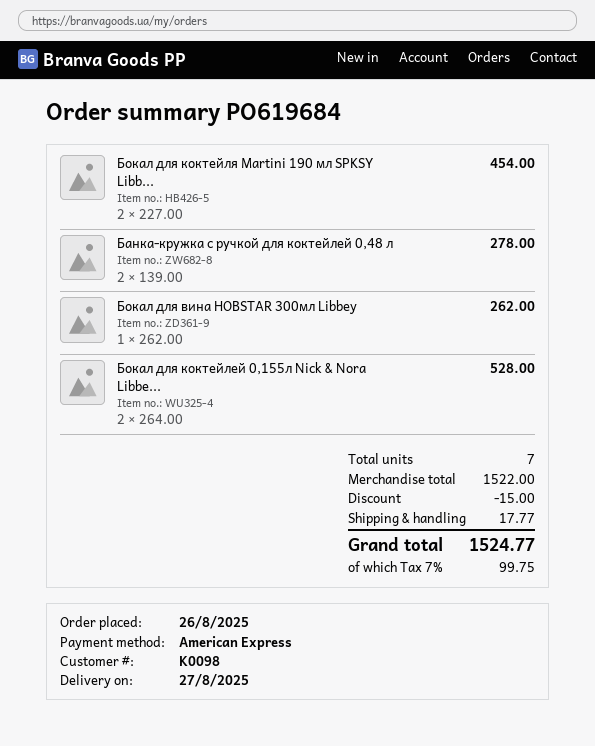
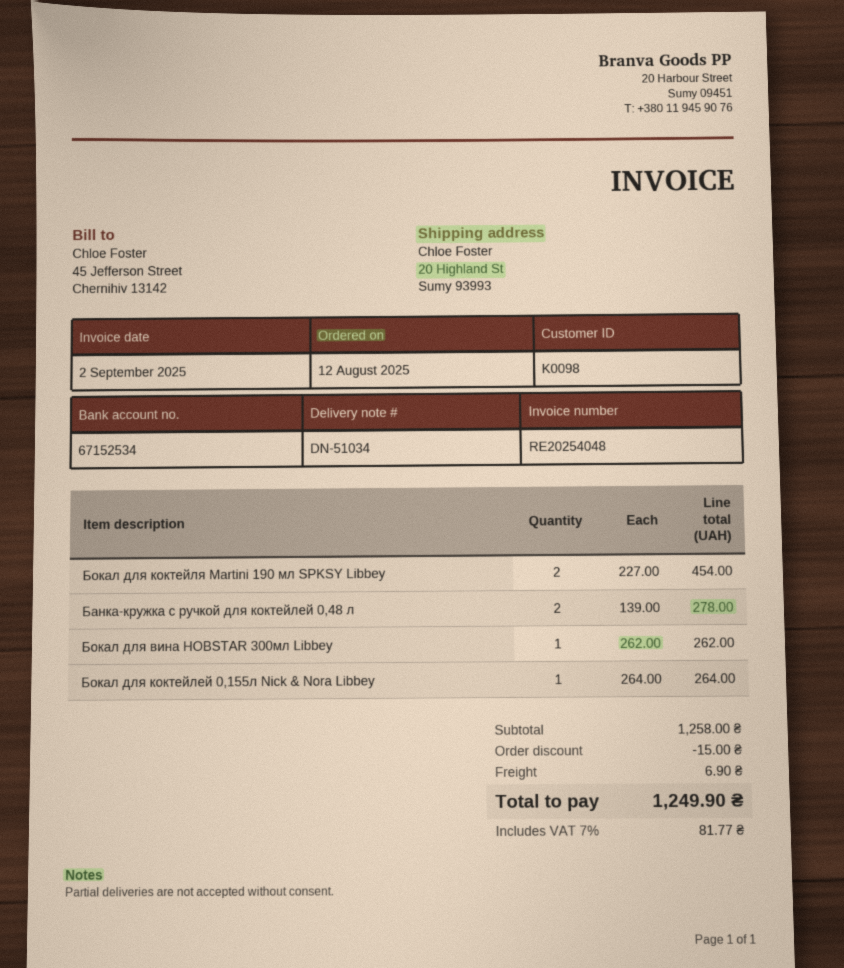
order date: 2025-08-26 -> 2025-08-12
Бокал для коктейлей 0,155л Nick & Nora Libbe...: 2 x 264.00 = 528.00 -> 1 x 264.00 = 264.00
subtotal: 1522.00 -> 1258.00
shipping: 17.77 -> 6.90
tax: 7% = 99.75 -> 7% = 81.77
total: 1524.77 -> 1249.90

